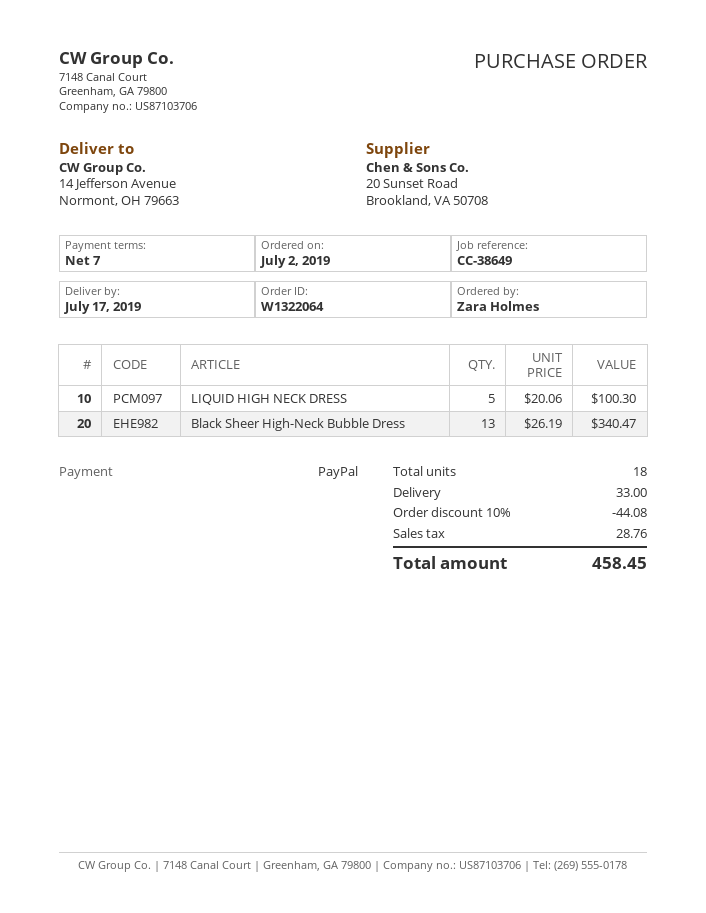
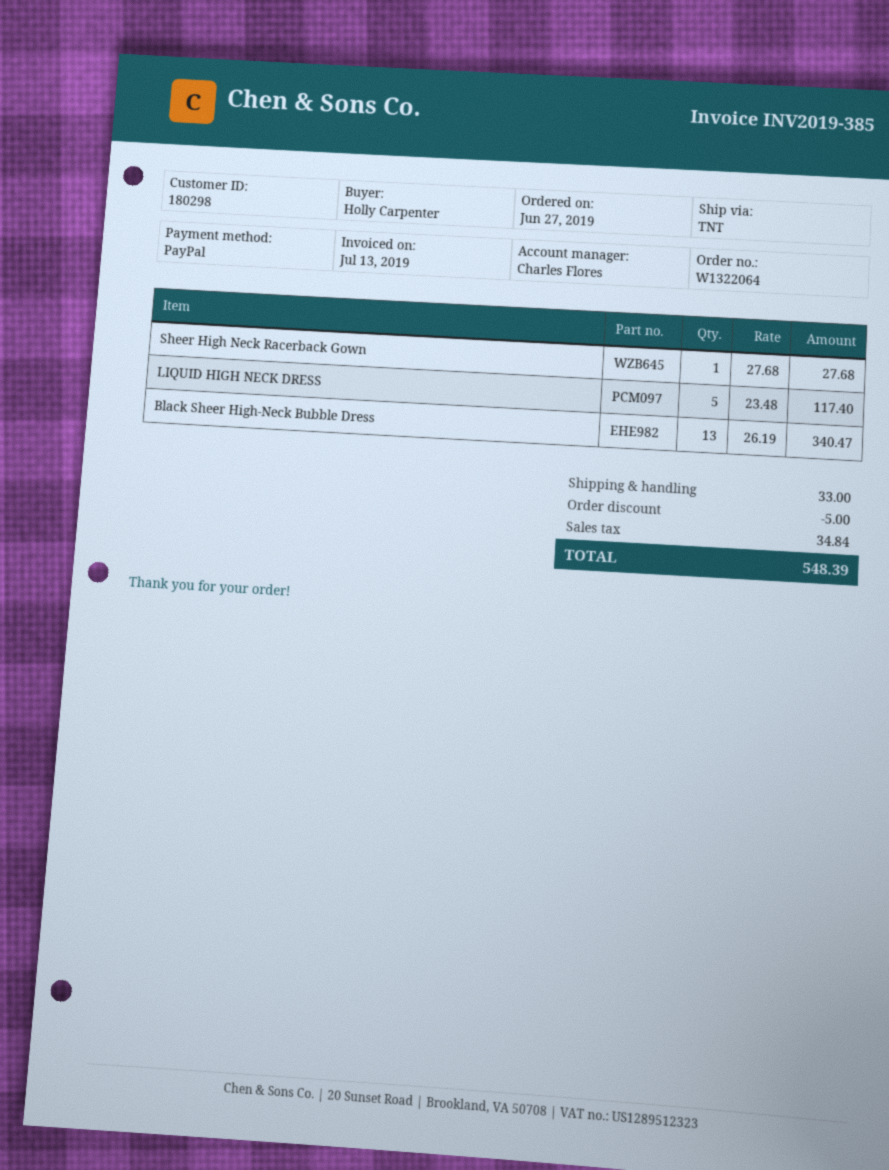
order date: 2019-07-02 -> 2019-06-27
ordered by: Zara Holmes -> Holly Carpenter
LIQUID HIGH NECK DRESS: 5 x 20.06 = 100.30 -> 5 x 23.48 = 117.40
Sheer High Neck Racerback Gown: none -> 1 x 27.68 = 27.68
discount: 44.08 -> 5.00
tax: 28.76 -> 34.84
total: 458.45 -> 548.39

